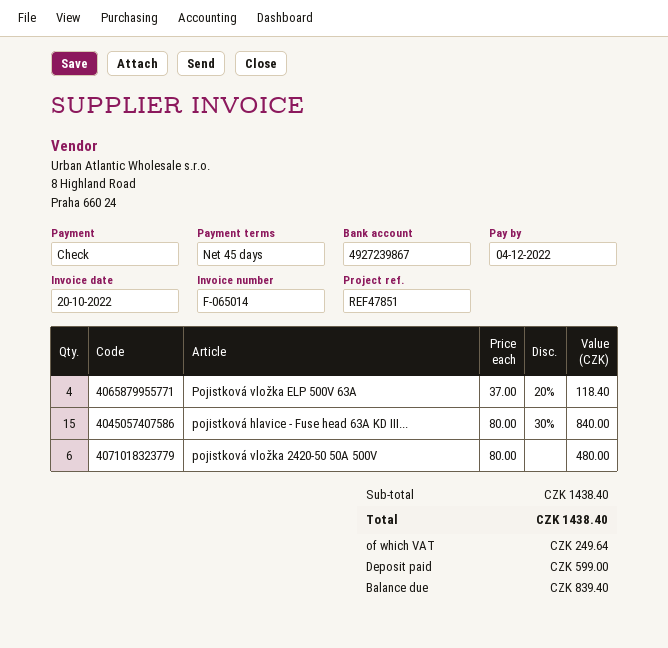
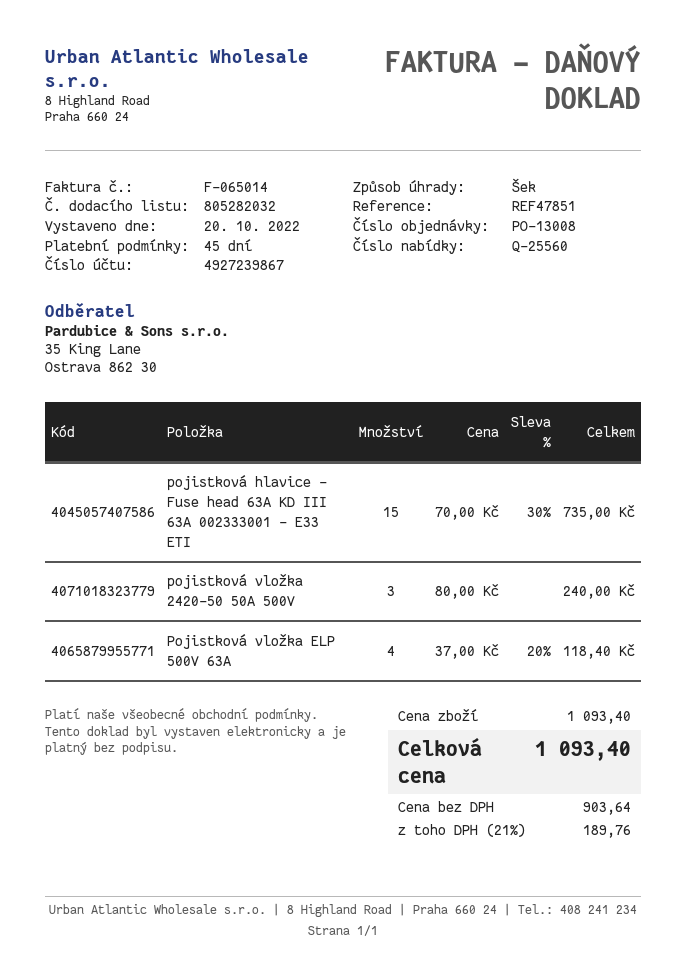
pojistková hlavice - Fuse head 63A KD III...: 15 x 80.00 - 30% = 840.00 -> 15 x 70.00 - 30% = 735.00
pojistková vložka 2420-50 50A 500V: 6 x 80.00 = 480.00 -> 3 x 80.00 = 240.00
subtotal: 1438.40 -> 1093.40
tax: 249.64 -> 189.76
total: 1438.40 -> 1093.40

